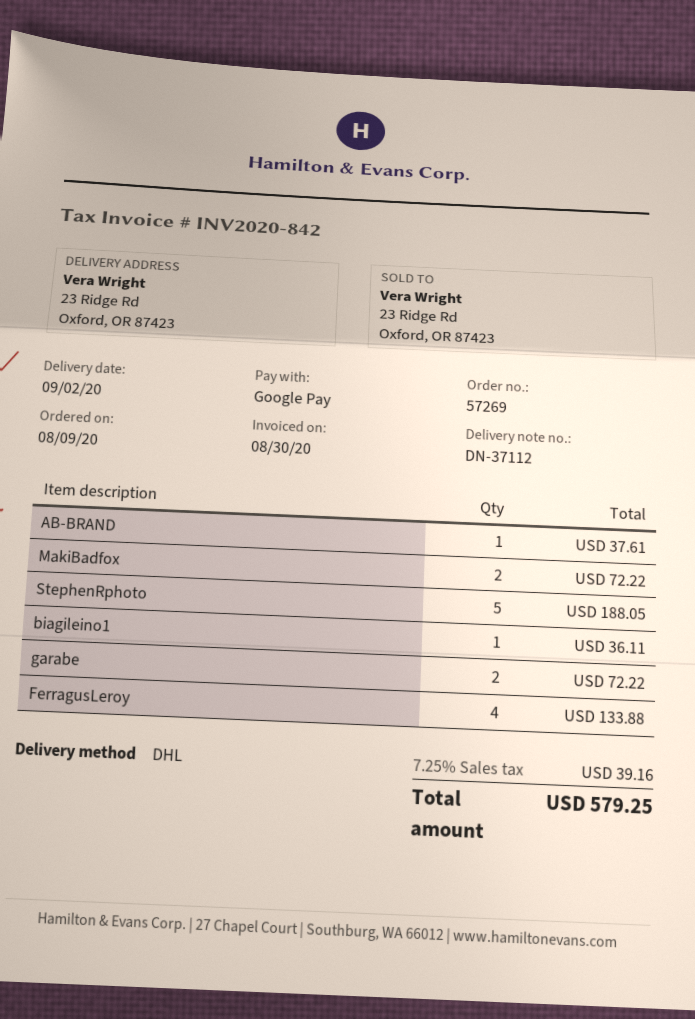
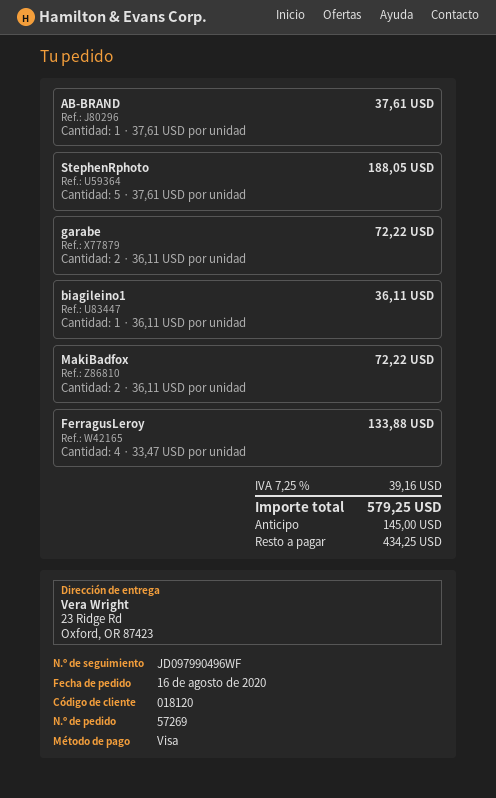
order date: 2020-08-09 -> 2020-08-16
payment method: Google Pay -> Visa

